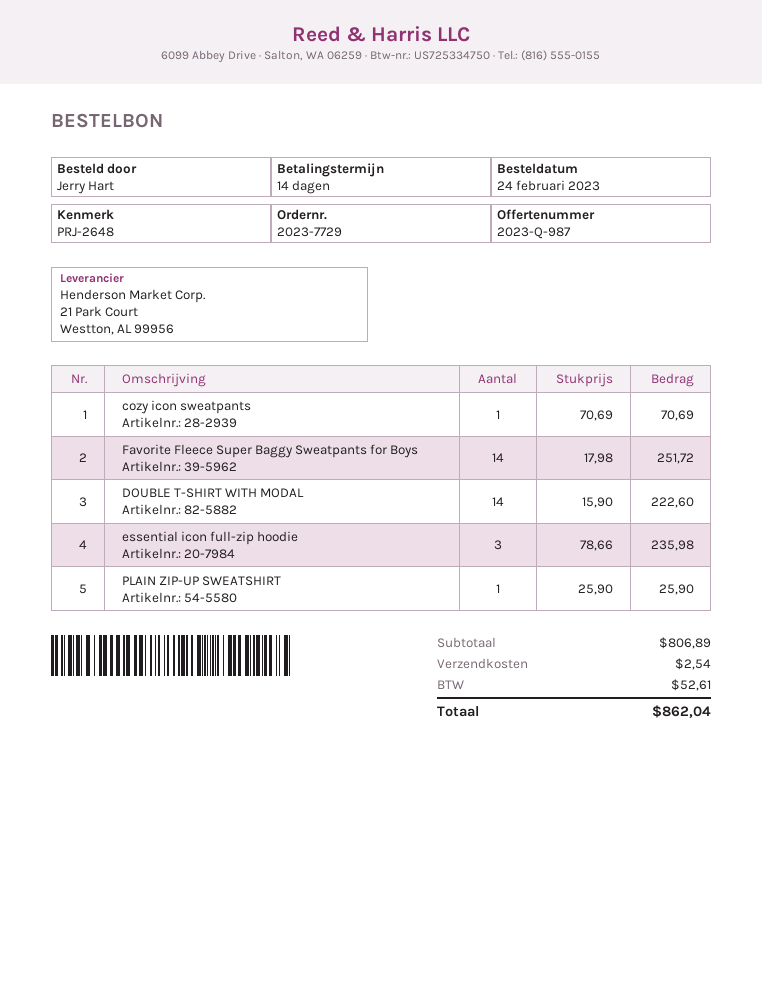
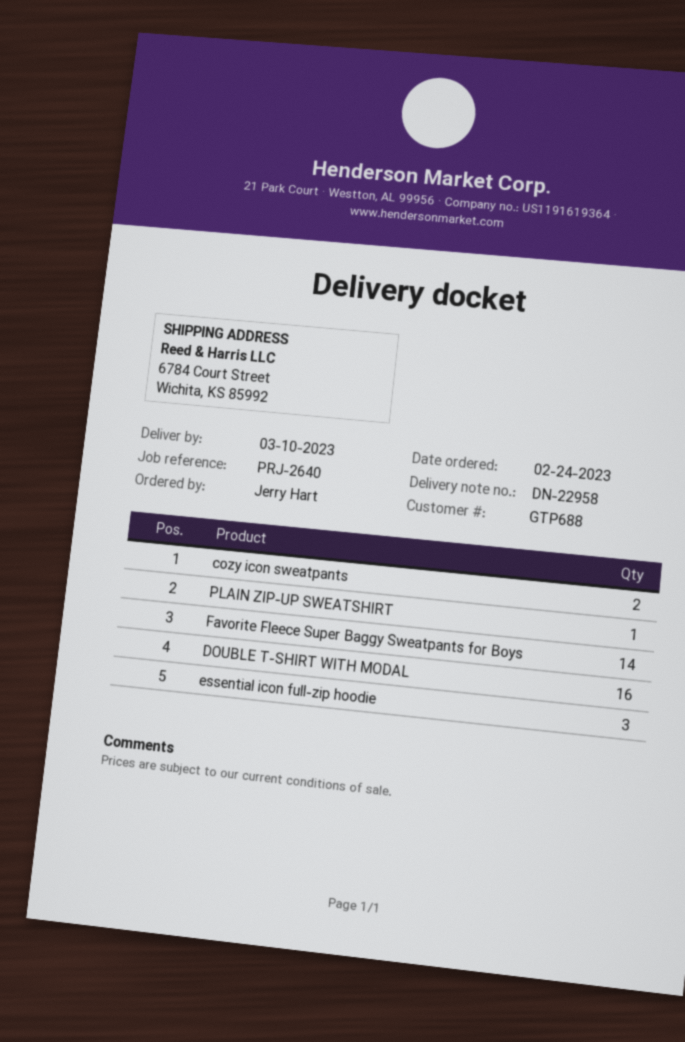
reference: PRJ-2648 -> PRJ-2640
cozy icon sweatpants: 1 -> 2
DOUBLE T-SHIRT WITH MODAL: 14 -> 16

